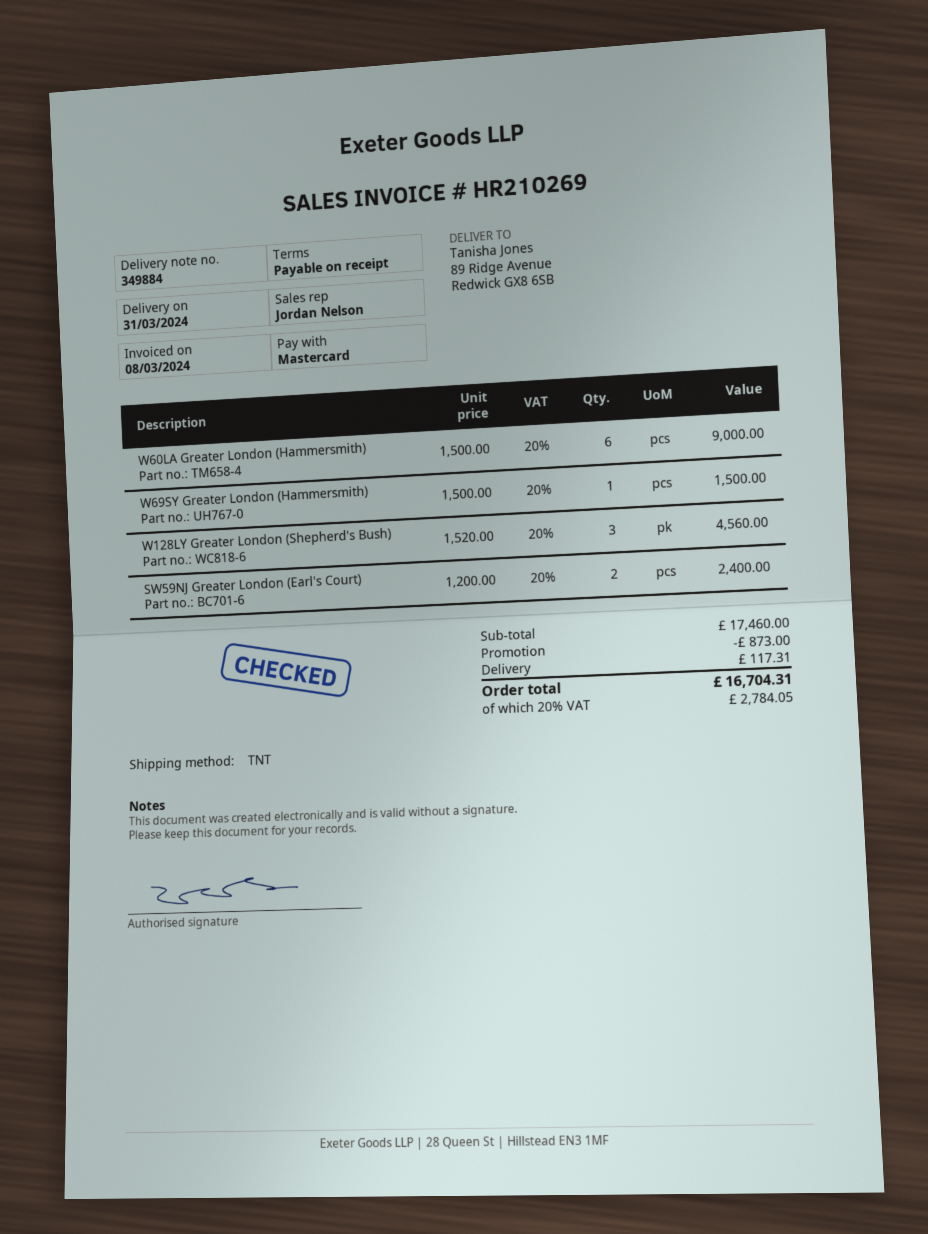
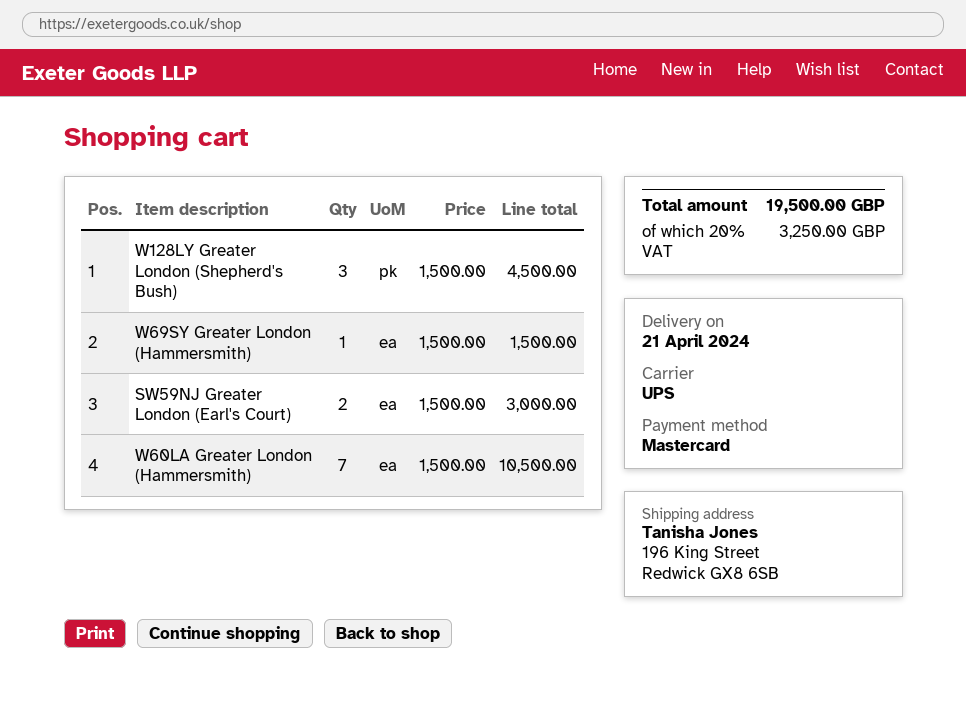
delivery date: 2024-03-31 -> 2024-04-21
shipping method: TNT -> UPS
ship to: 89 Ridge Avenue, Redwick GX8 6SB -> 196 King Street, Redwick GX8 6SB
W60LA Greater London (Hammersmith): 6 x 1500.00 = 9000.00 -> 7 x 1500.00 = 10500.00
W128LY Greater London (Shepherd's Bush): 3 x 1520.00 = 4560.00 -> 3 x 1500.00 = 4500.00
SW59NJ Greater London (Earl's Court): 2 x 1200.00 = 2400.00 -> 2 x 1500.00 = 3000.00
discount: 873.00 -> none
shipping: 117.31 -> none
tax: 20% = 2784.05 -> 20% = 3250.00
total: 16704.31 -> 19500.00

